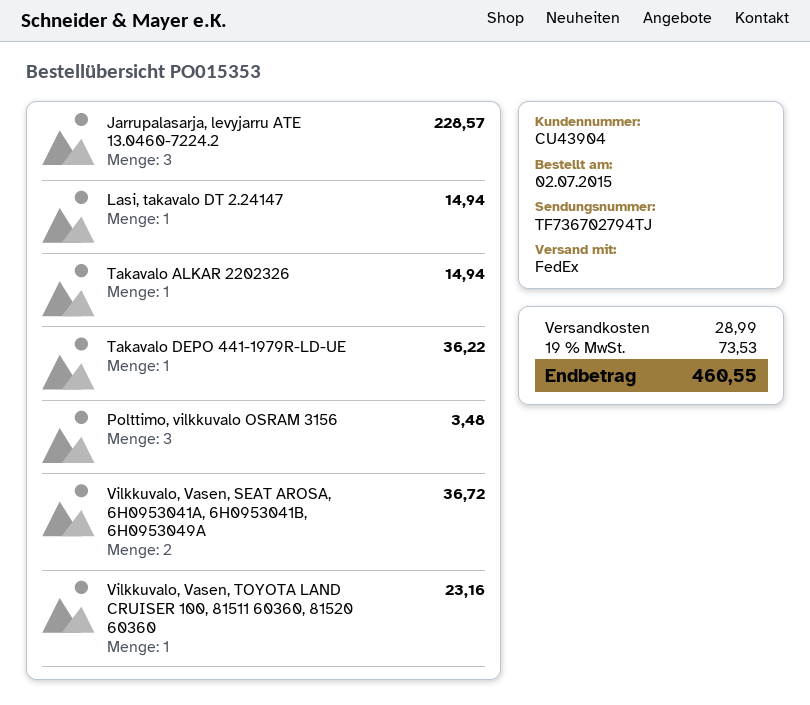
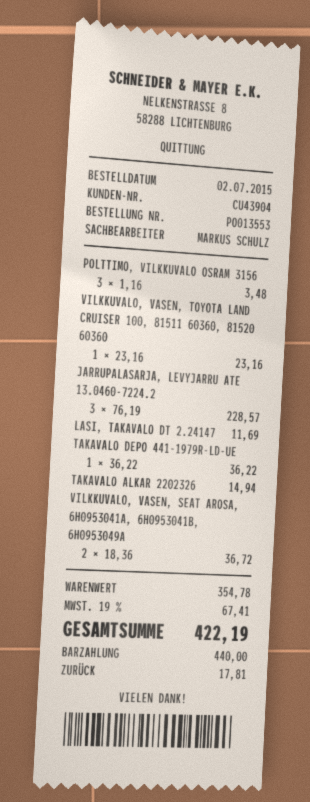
order number: PO015353 -> PO013553
Lasi, takavalo DT 2.24147: 1 for 14.94 -> 1 for 11.69
shipping: 28.99 -> none
tax: 19% = 73.53 -> 19% = 67.41
total: 460.55 -> 422.19

